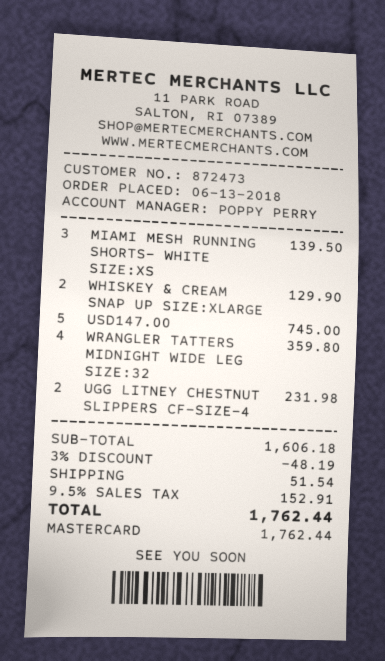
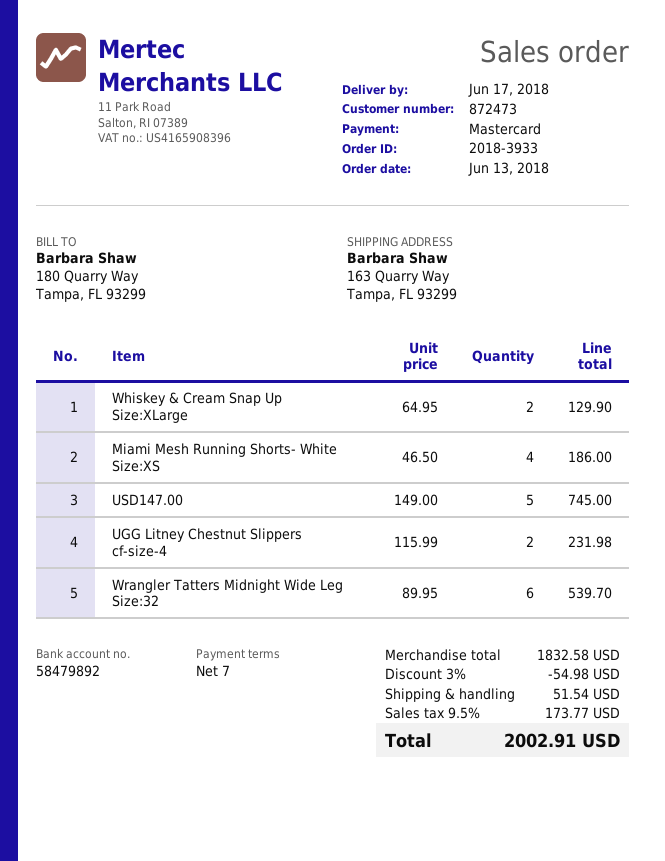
MIAMI MESH RUNNING SHORTS- WHITE SIZE:XS: 3 for 139.50 -> 4 for 186.00
WRANGLER TATTERS MIDNIGHT WIDE LEG SIZE:32: 4 for 359.80 -> 6 for 539.70
subtotal: 1606.18 -> 1832.58
discount: 3% = 48.19 -> 3% = 54.98
tax: 9.5% = 152.91 -> 9.5% = 173.77
total: 1762.44 -> 2002.91

